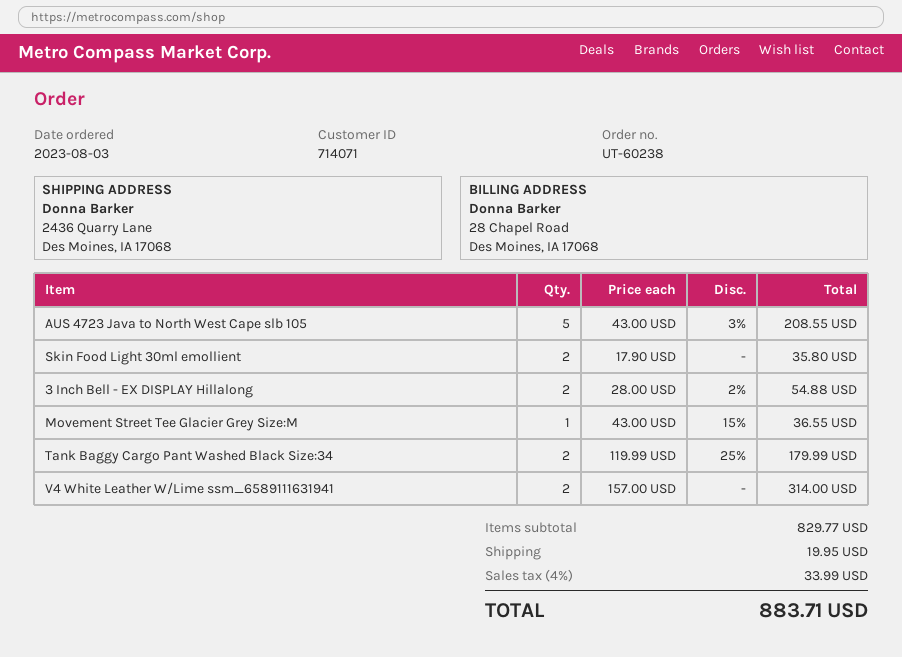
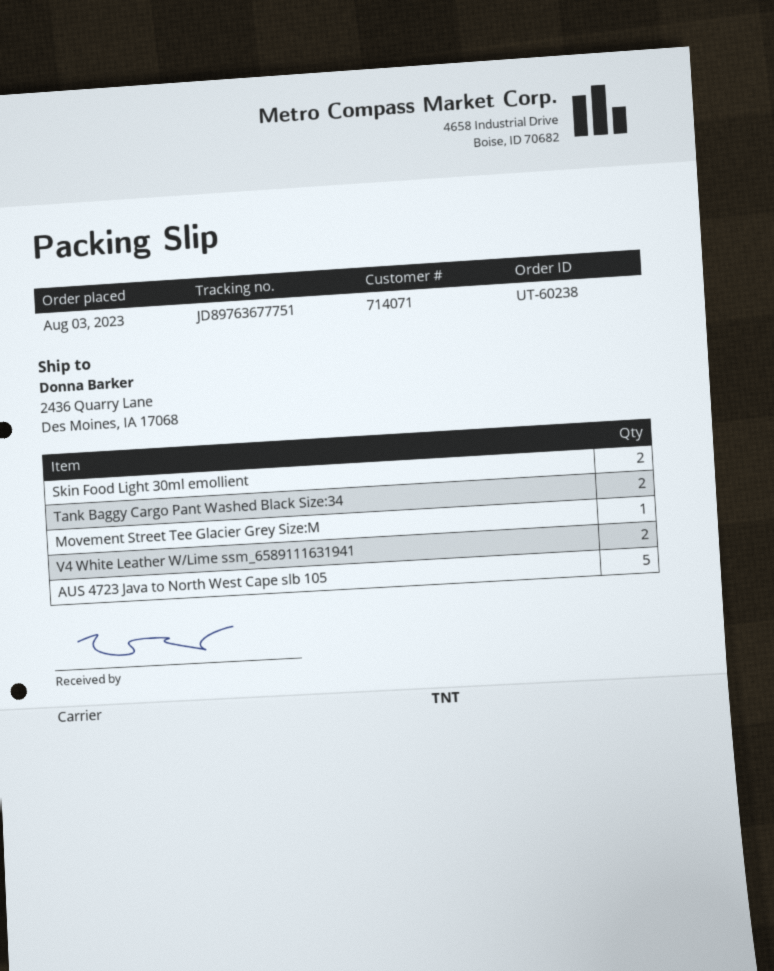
3 Inch Bell - EX DISPLAY Hillalong: 2 -> none

